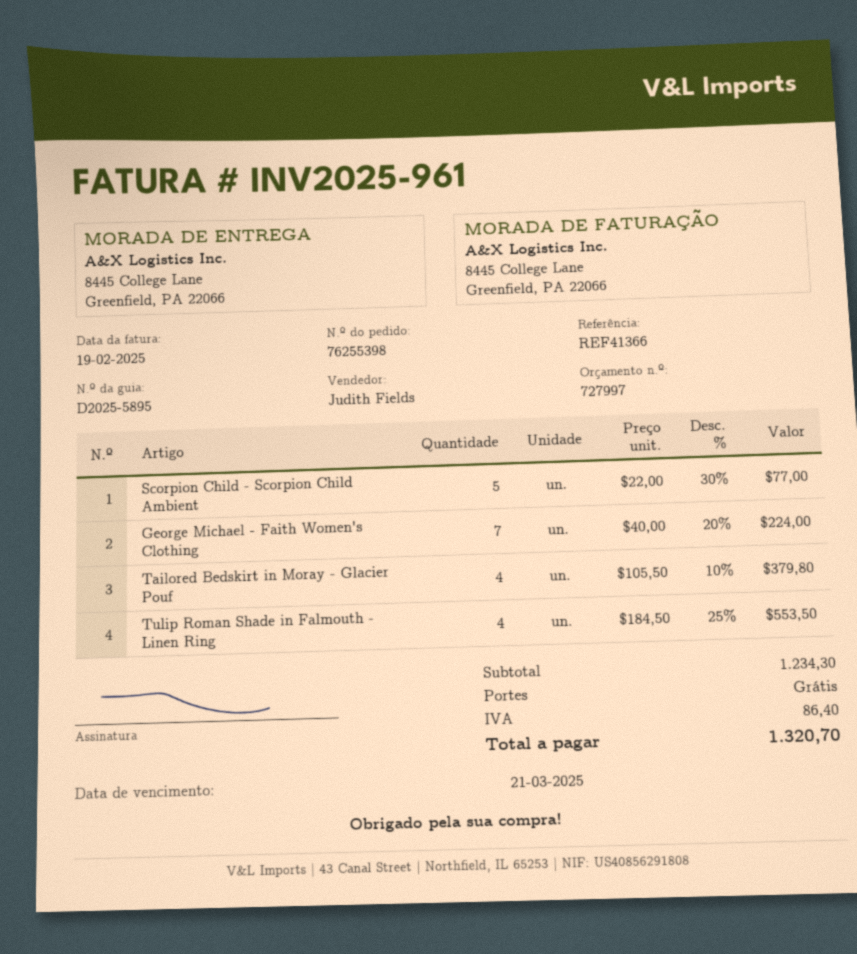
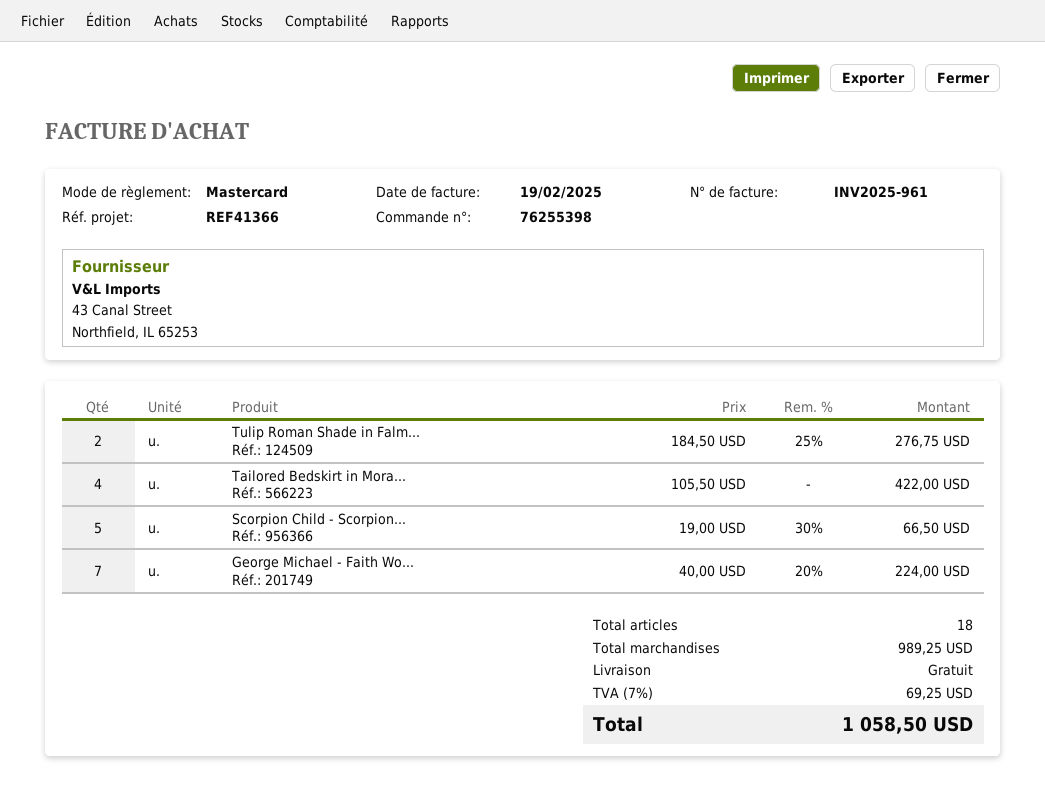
Scorpion Child - Scorpion Child Ambient: 5 x 22.00 - 30% = 77.00 -> 5 x 19.00 - 30% = 66.50
Tailored Bedskirt in Moray - Glacier Pouf: 4 x 105.50 - 10% = 379.80 -> 4 x 105.50 = 422.00
Tulip Roman Shade in Falmouth - Linen Ring: 4 x 184.50 - 25% = 553.50 -> 2 x 184.50 - 25% = 276.75
subtotal: 1234.30 -> 989.25
tax: 86.40 -> 69.25
total: 1320.70 -> 1058.50

